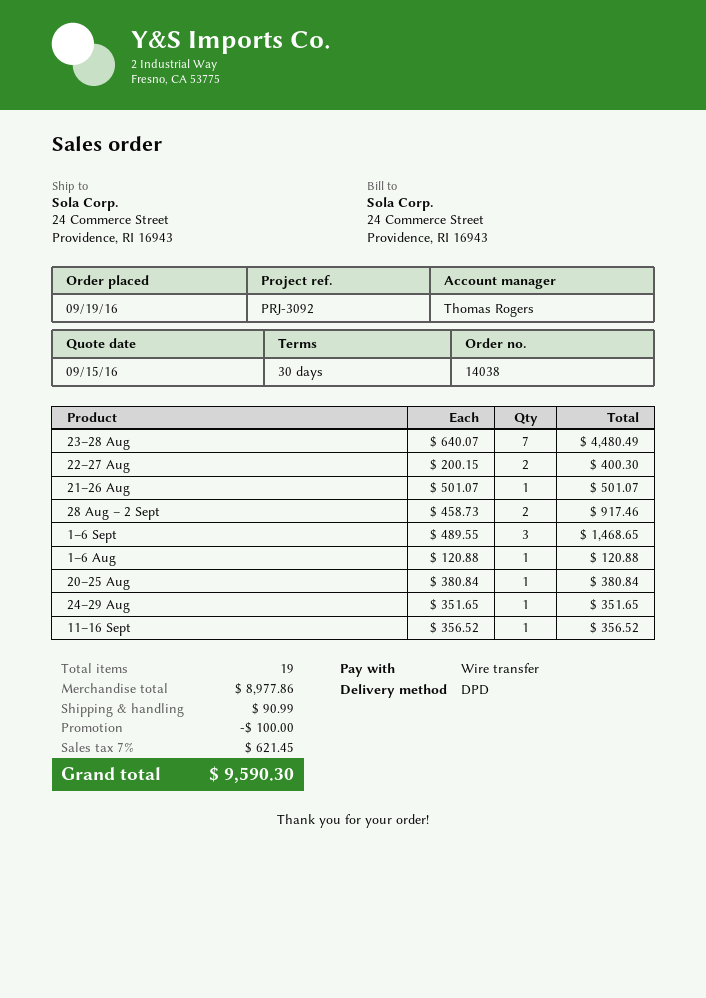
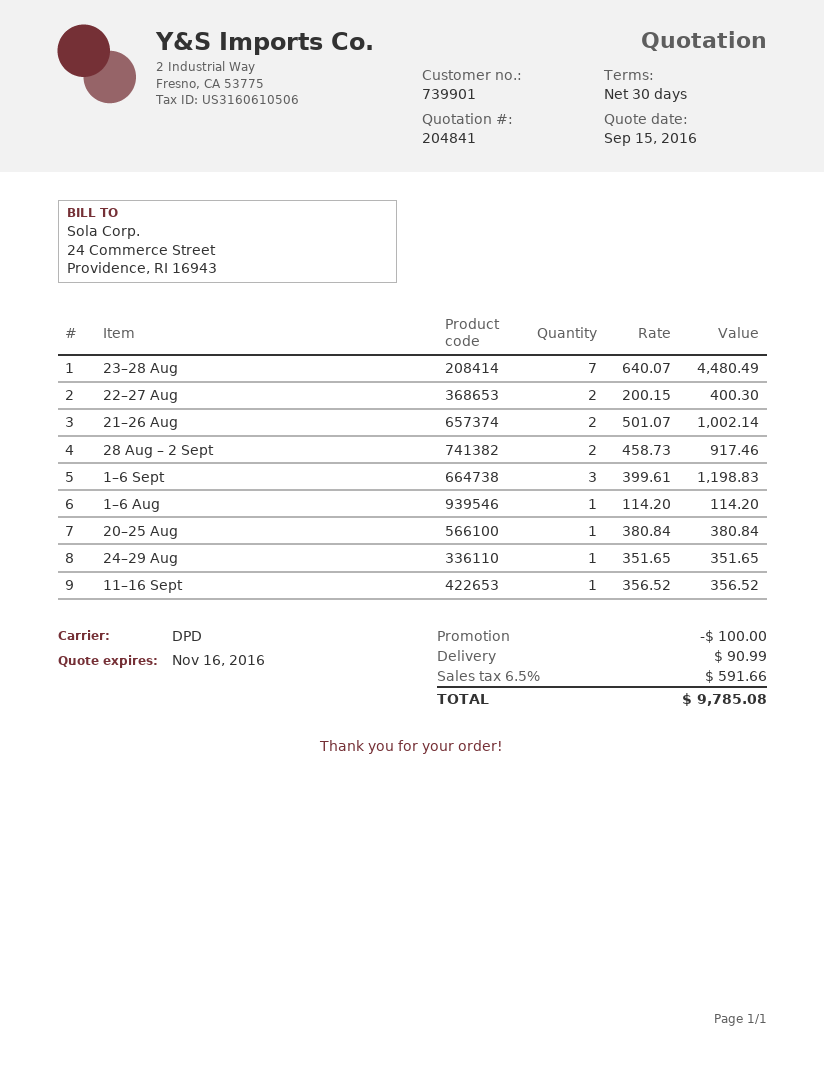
21–26 Aug: 1 x 501.07 = 501.07 -> 2 x 501.07 = 1002.14
1–6 Sept: 3 x 489.55 = 1468.65 -> 3 x 399.61 = 1198.83
1–6 Aug: 1 x 120.88 = 120.88 -> 1 x 114.20 = 114.20
tax: 7% = 621.45 -> 6.5% = 591.66
total: 9590.30 -> 9785.08

